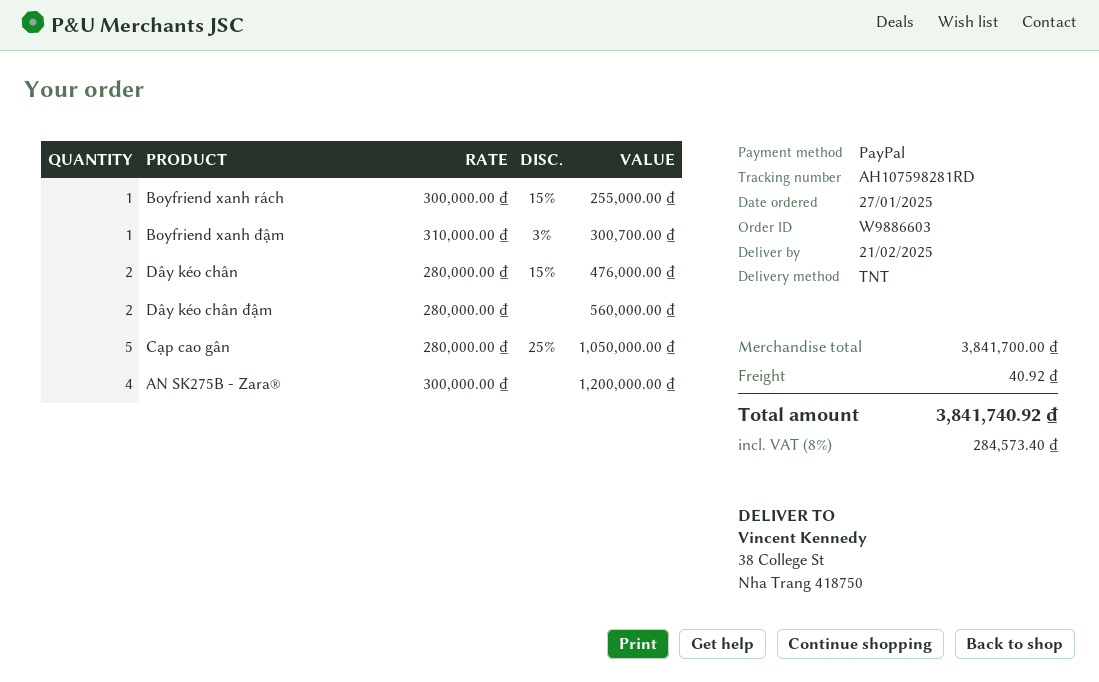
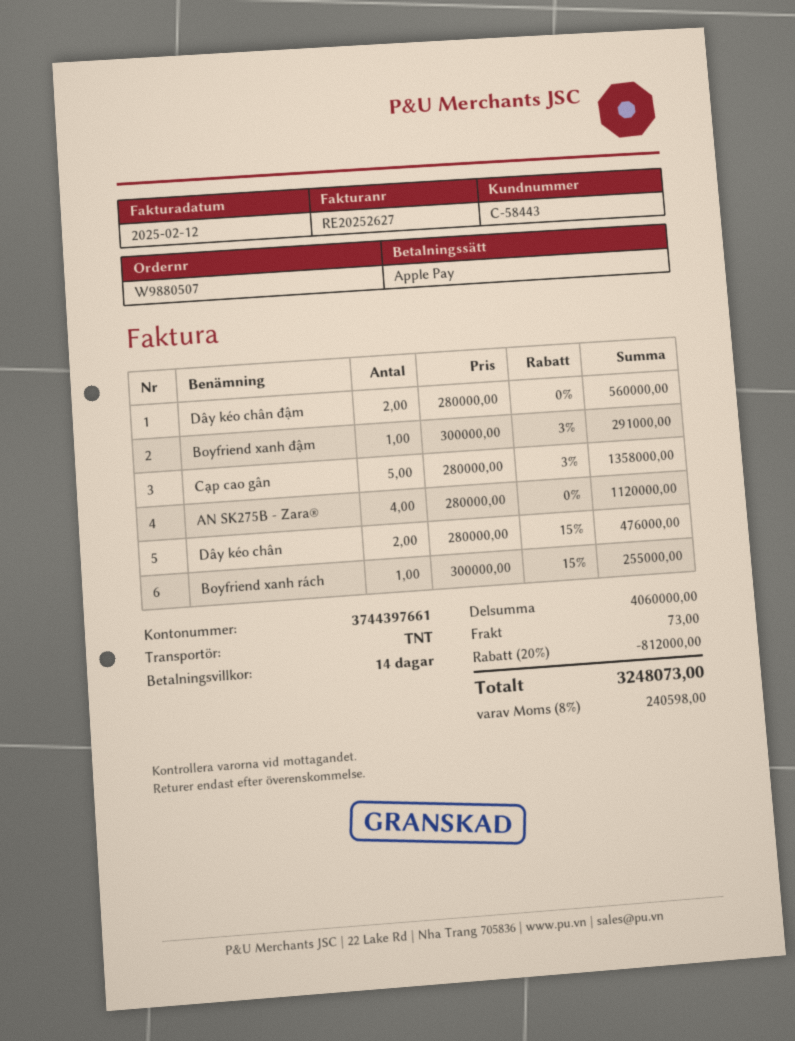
order number: W9886603 -> W9880507
payment method: PayPal -> Apple Pay
Boyfriend xanh đậm: 1 x 310000.00 - 3% = 300700.00 -> 1 x 300000.00 - 3% = 291000.00
Cạp cao gân: 5 x 280000.00 - 25% = 1050000.00 -> 5 x 280000.00 - 3% = 1358000.00
AN SK275B - Zara®: 4 x 300000.00 = 1200000.00 -> 4 x 280000.00 = 1120000.00
subtotal: 3841700.00 -> 4060000.00
discount: none -> 20% = 812000.00
shipping: 40.92 -> 73.00
tax: 8% = 284573.40 -> 8% = 240598.00
total: 3841740.92 -> 3248073.00

